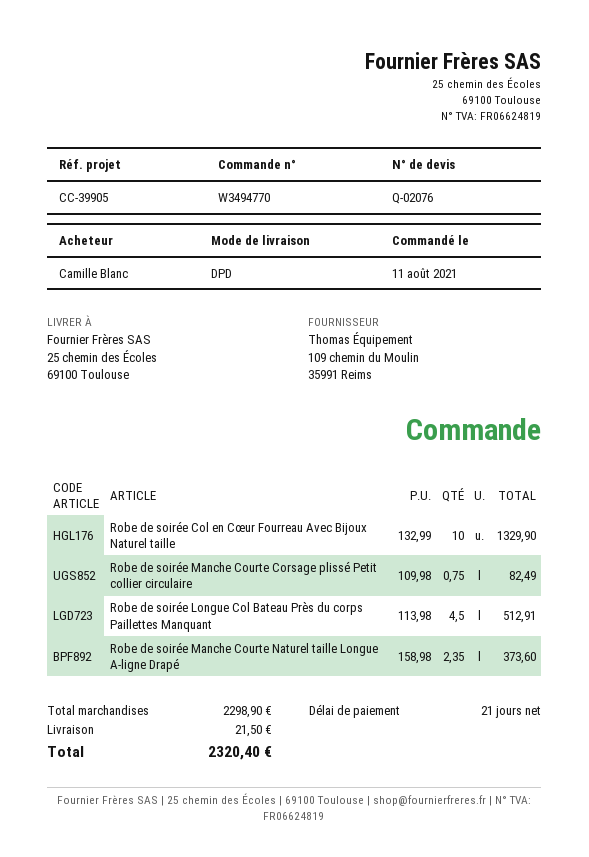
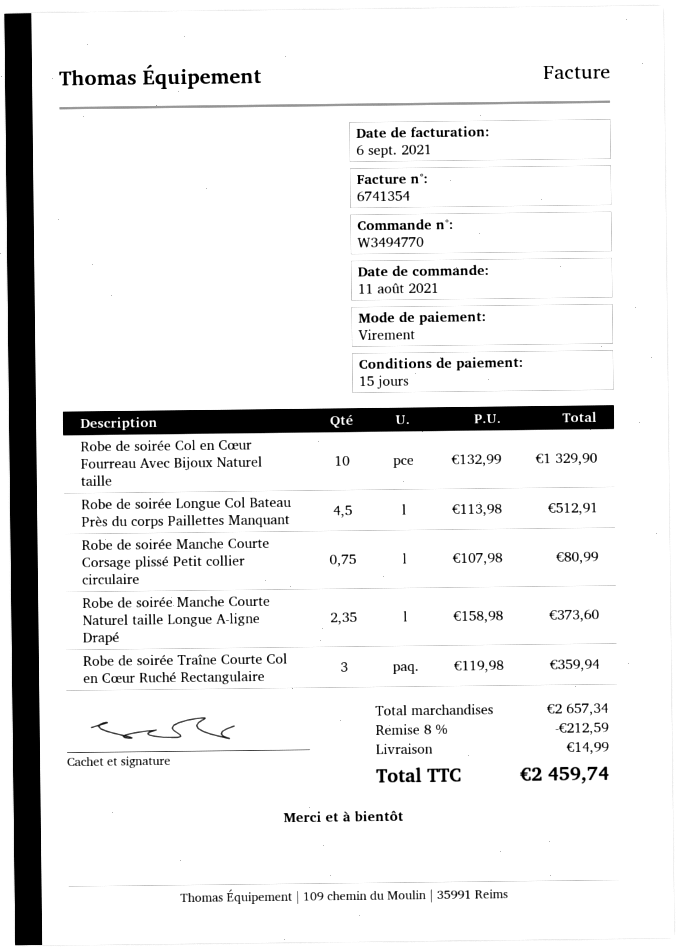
payment terms: 21 days -> 15 days
Robe de soirée Manche Courte Corsage plissé Petit collier circulaire: 0.75 x 109.98 = 82.49 -> 0.75 x 107.98 = 80.99
Robe de soirée Traîne Courte Col en Cœur Ruché Rectangulaire: none -> 3 x 119.98 = 359.94
subtotal: 2298.90 -> 2657.34
discount: none -> 8% = 212.59
shipping: 21.50 -> 14.99
total: 2320.40 -> 2459.74

